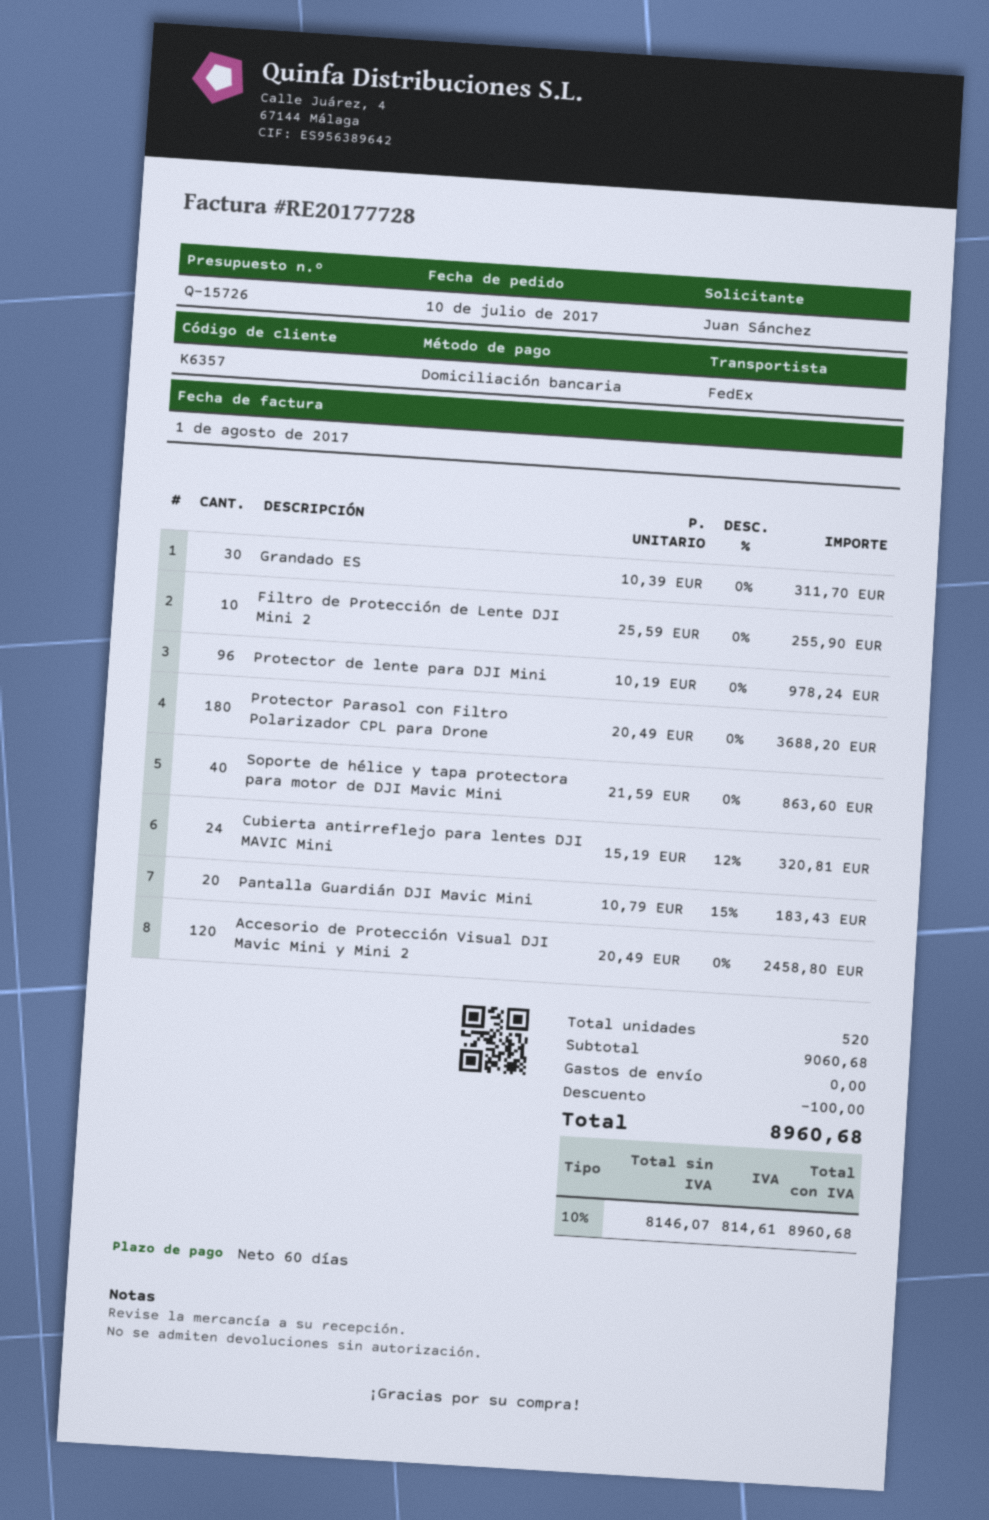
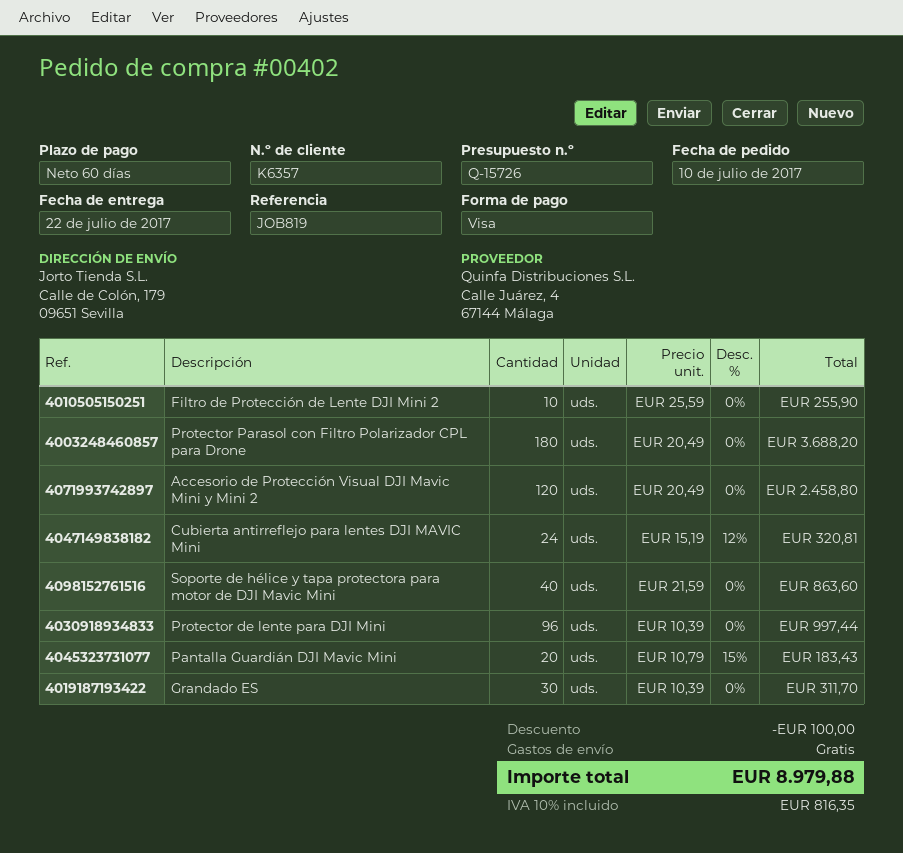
payment method: direct debit -> Visa
Protector de lente para DJI Mini: 96 x 10.19 = 978.24 -> 96 x 10.39 = 997.44
tax: 10% = 814.61 -> 10% = 816.35
total: 8960.68 -> 8979.88

